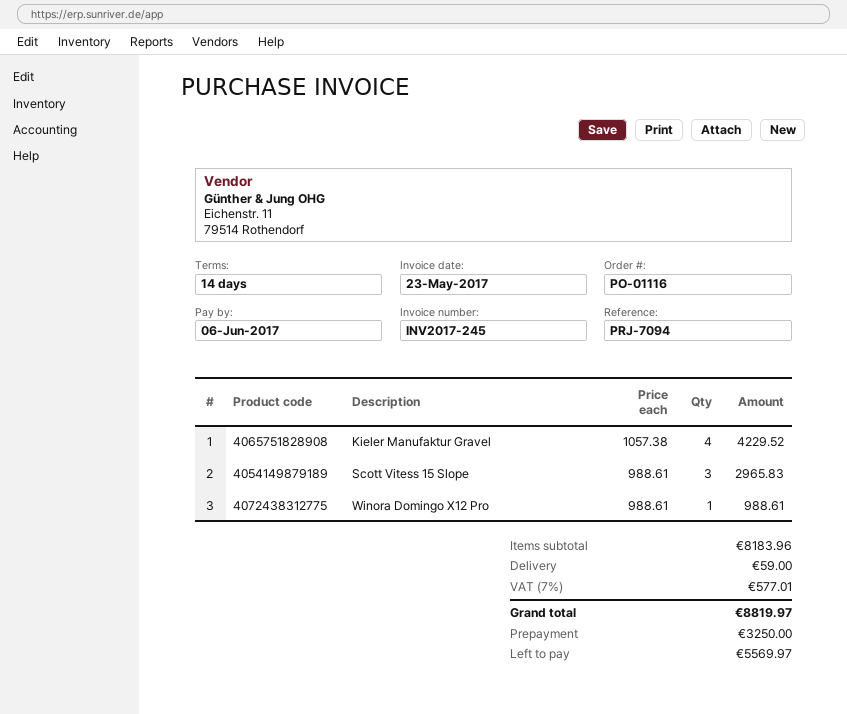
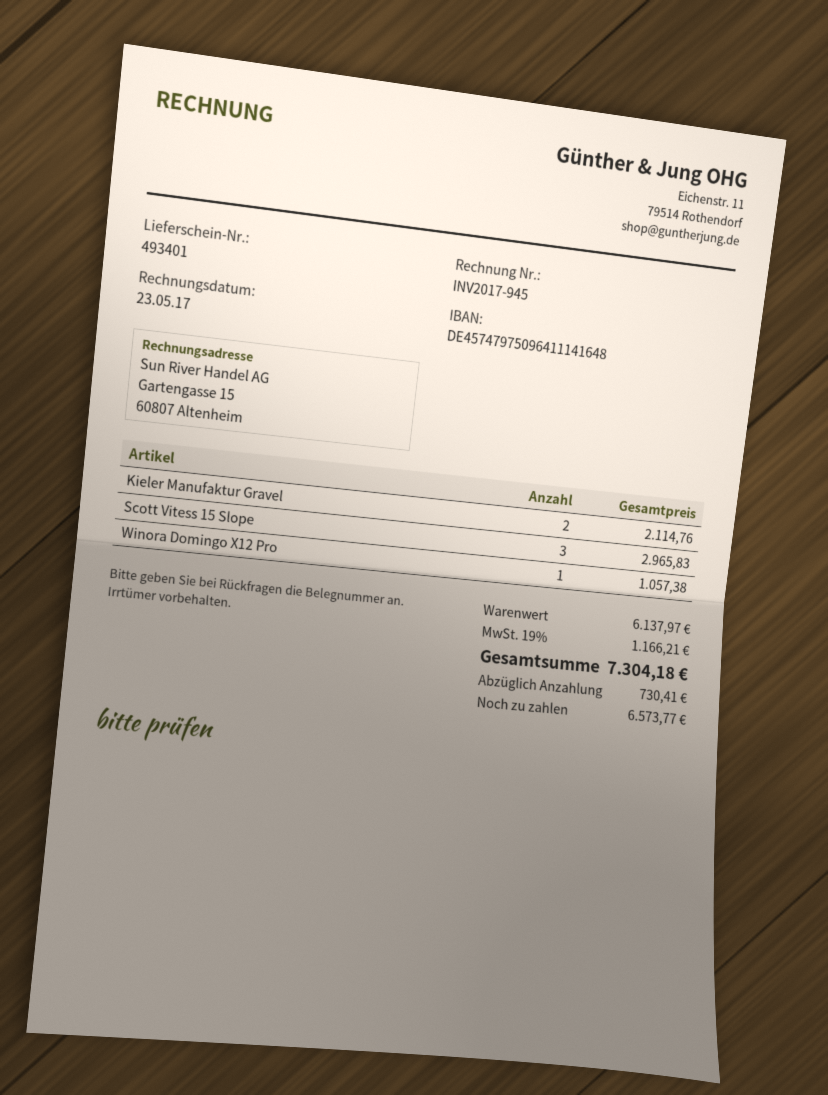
invoice number: INV2017-245 -> INV2017-945
Kieler Manufaktur Gravel: 4 for 4229.52 -> 2 for 2114.76
Winora Domingo X12 Pro: 1 for 988.61 -> 1 for 1057.38
subtotal: 8183.96 -> 6137.97
shipping: 59.00 -> none
tax: 7% = 577.01 -> 19% = 1166.21
total: 8819.97 -> 7304.18
deposit: 3250.00 -> 730.41
balance: 5569.97 -> 6573.77

